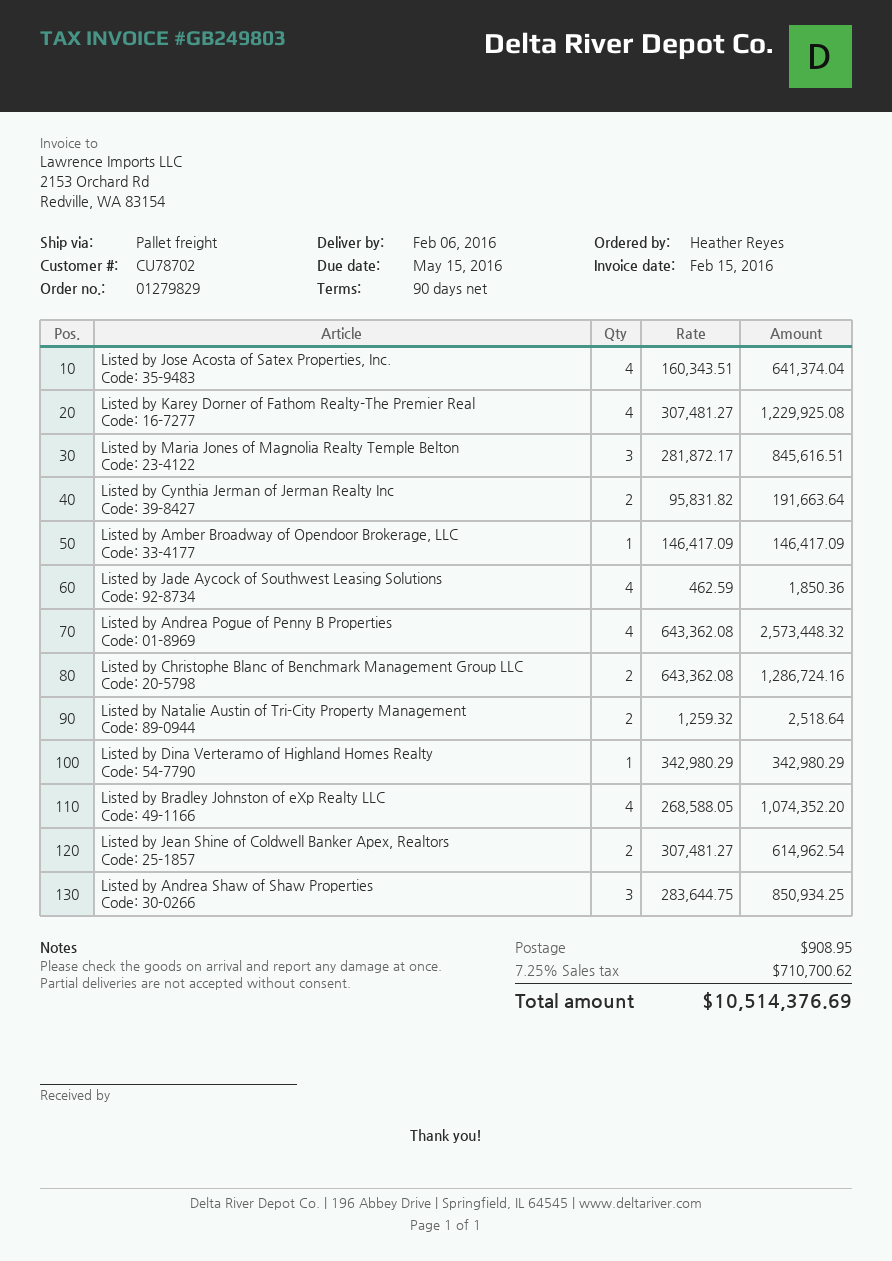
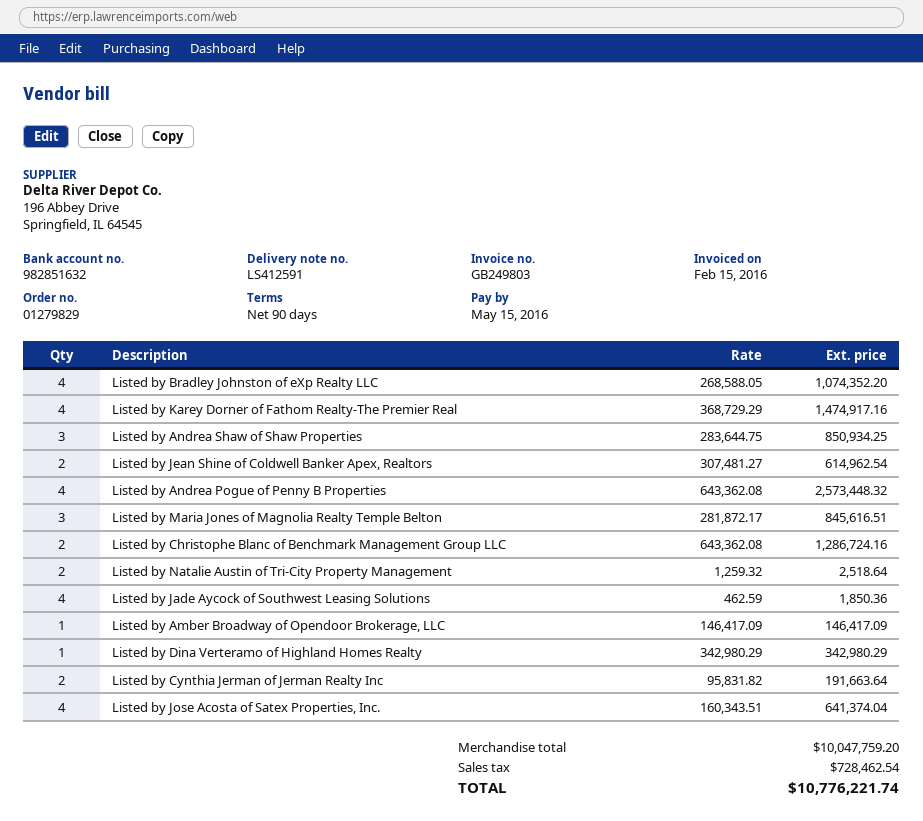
Listed by Karey Dorner of Fathom Realty-The Premier Real: 4 x 307481.27 = 1229925.08 -> 4 x 368729.29 = 1474917.16
shipping: 908.95 -> none
tax: 710700.62 -> 728462.54
total: 10514376.69 -> 10776221.74

